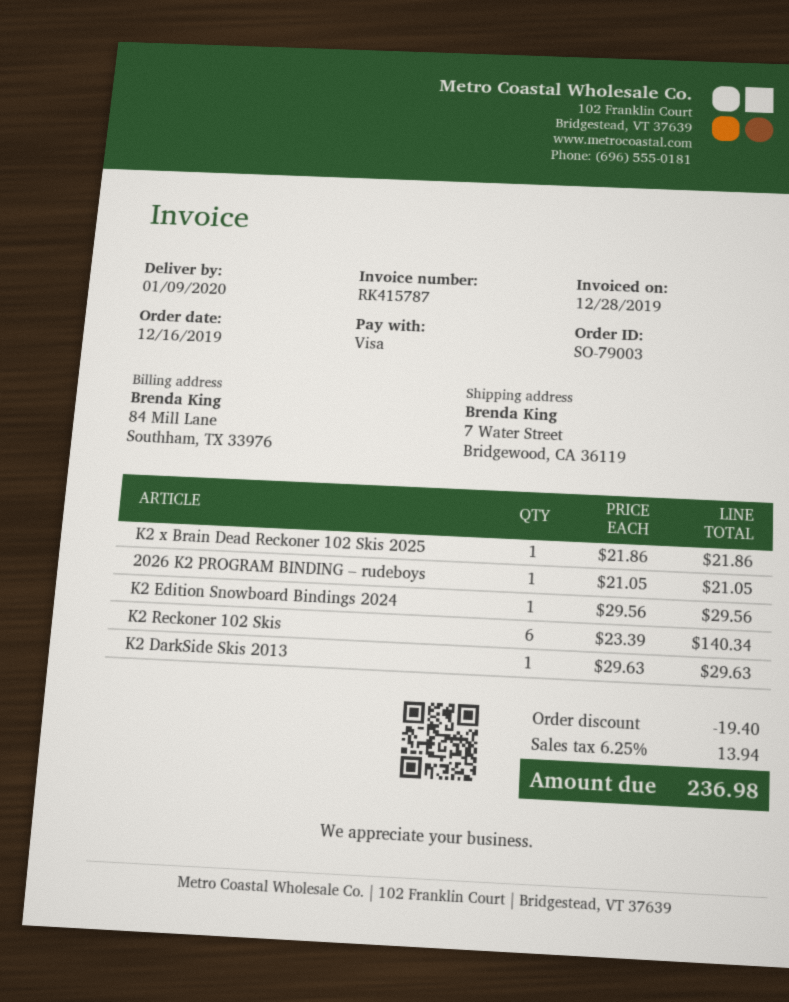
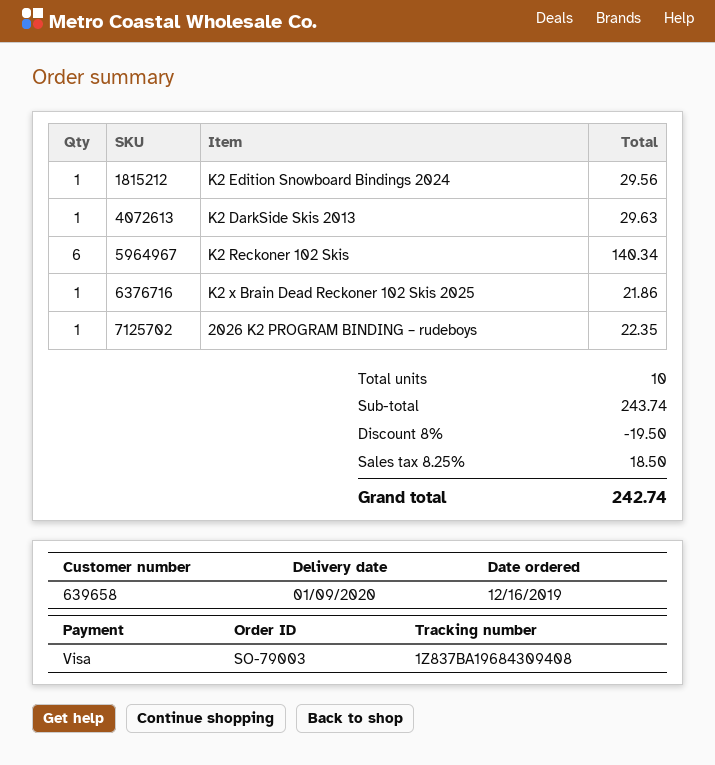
2026 K2 PROGRAM BINDING – rudeboys: 1 for 21.05 -> 1 for 22.35
discount: 19.40 -> 19.50
tax: 6.25% = 13.94 -> 8.25% = 18.50
total: 236.98 -> 242.74

